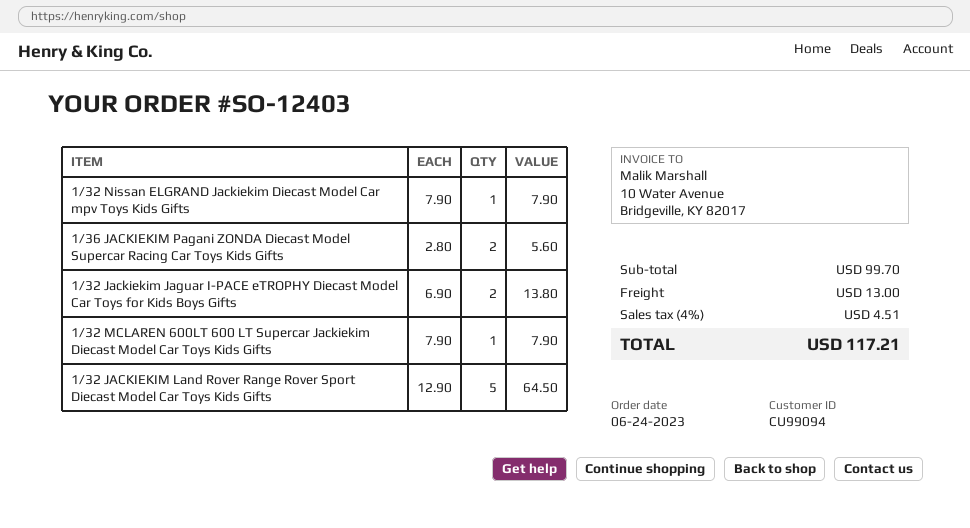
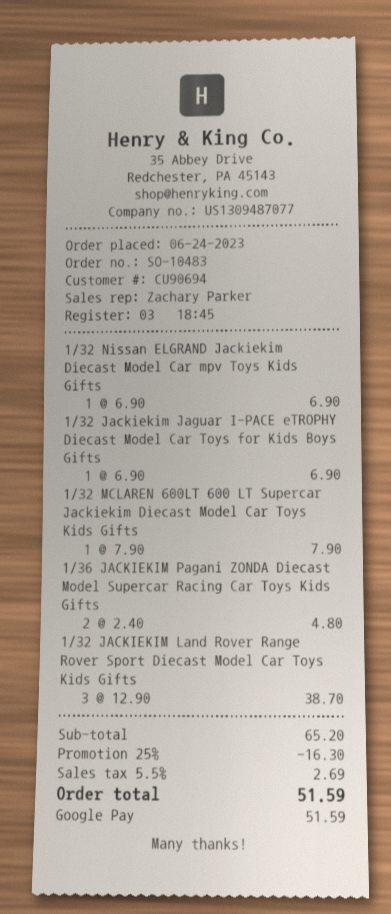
order number: SO-12403 -> SO-10483
customer number: CU99094 -> CU90694
1/32 Nissan ELGRAND Jackiekim Diecast Model Car mpv Toys Kids Gifts: 1 x 7.90 = 7.90 -> 1 x 6.90 = 6.90
1/36 JACKIEKIM Pagani ZONDA Diecast Model Supercar Racing Car Toys Kids Gifts: 2 x 2.80 = 5.60 -> 2 x 2.40 = 4.80
1/32 Jackiekim Jaguar I-PACE eTROPHY Diecast Model Car Toys for Kids Boys Gifts: 2 x 6.90 = 13.80 -> 1 x 6.90 = 6.90
1/32 JACKIEKIM Land Rover Range Rover Sport Diecast Model Car Toys Kids Gifts: 5 x 12.90 = 64.50 -> 3 x 12.90 = 38.70
subtotal: 99.70 -> 65.20
discount: none -> 25% = 16.30
shipping: 13.00 -> none
tax: 4% = 4.51 -> 5.5% = 2.69
total: 117.21 -> 51.59

